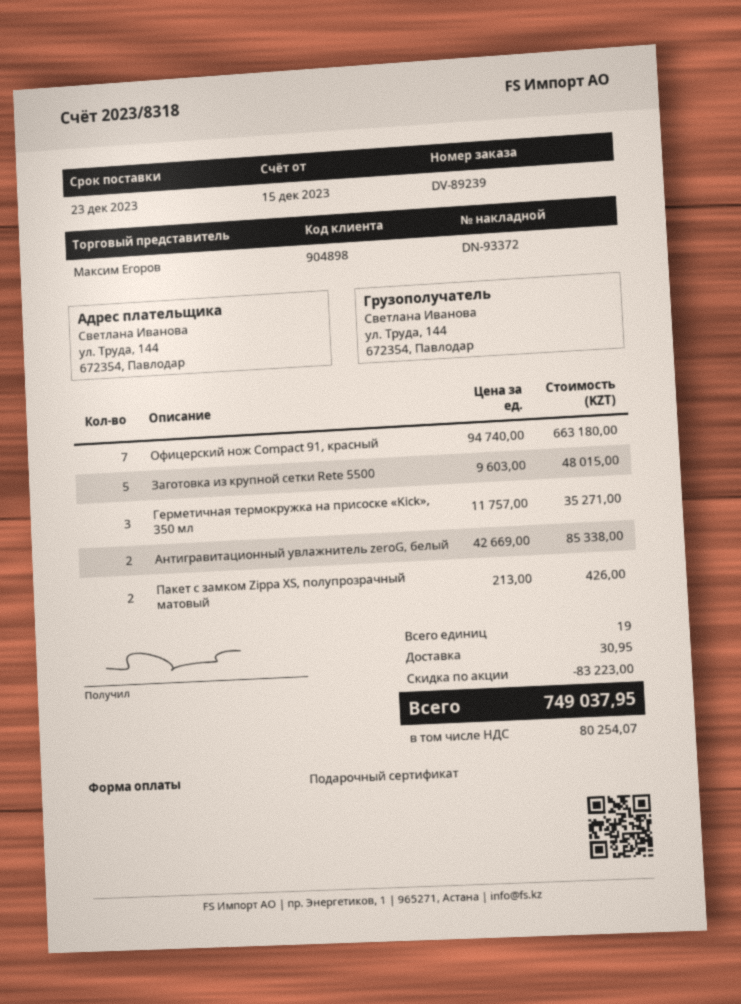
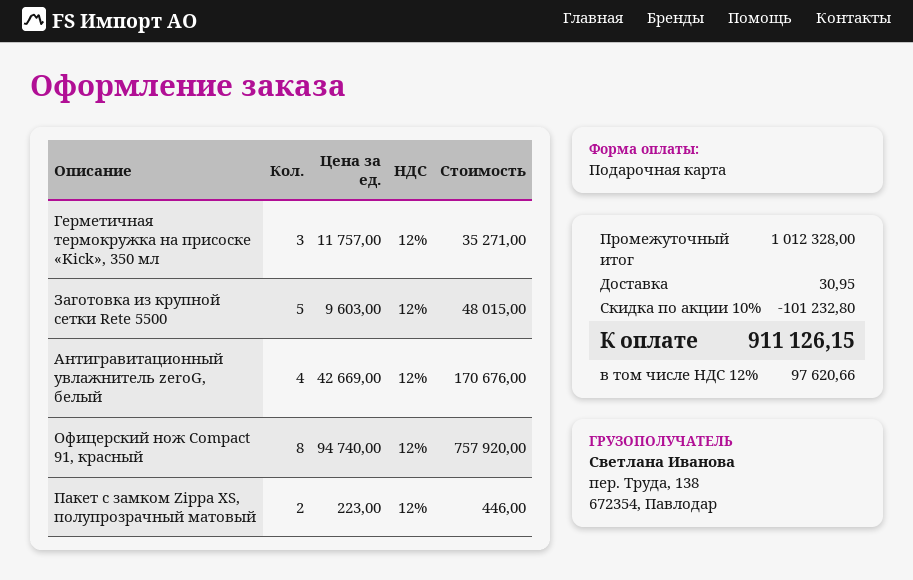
ship to: ул. Труда, 144, 672354, Павлодар -> пер. Труда, 138, 672354, Павлодар
Офицерский нож Compact 91, красный: 7 x 94740.00 = 663180.00 -> 8 x 94740.00 = 757920.00
Антигравитационный увлажнитель zeroG, белый: 2 x 42669.00 = 85338.00 -> 4 x 42669.00 = 170676.00
Пакет с замком Zippa XS, полупрозрачный матовый: 2 x 213.00 = 426.00 -> 2 x 223.00 = 446.00
discount: 83223.00 -> 101232.80
tax: 80254.07 -> 97620.66
total: 749037.95 -> 911126.15

